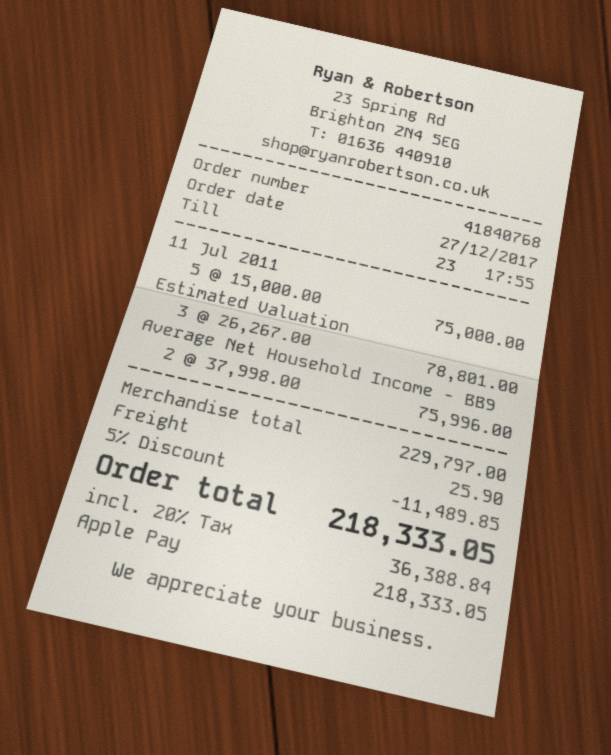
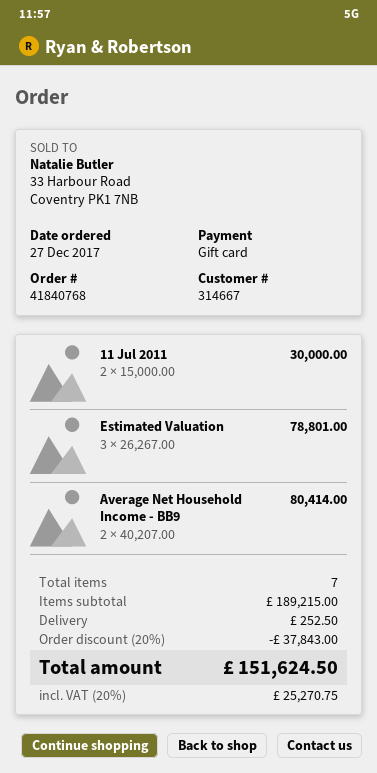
payment method: Apple Pay -> gift card
11 Jul 2011: 5 x 15000.00 = 75000.00 -> 2 x 15000.00 = 30000.00
Average Net Household Income - BB9: 2 x 37998.00 = 75996.00 -> 2 x 40207.00 = 80414.00
subtotal: 229797.00 -> 189215.00
discount: 5% = 11489.85 -> 20% = 37843.00
shipping: 25.90 -> 252.50
tax: 20% = 36388.84 -> 20% = 25270.75
total: 218333.05 -> 151624.50

